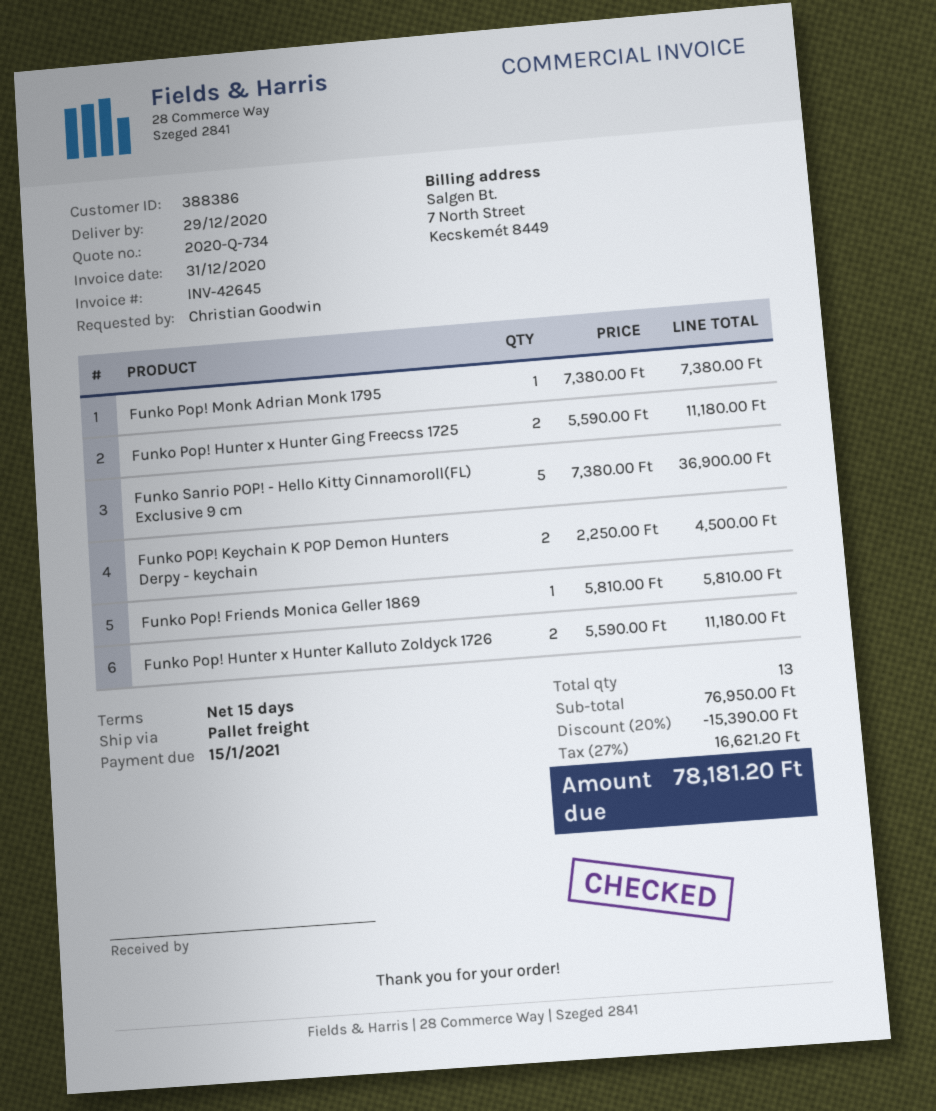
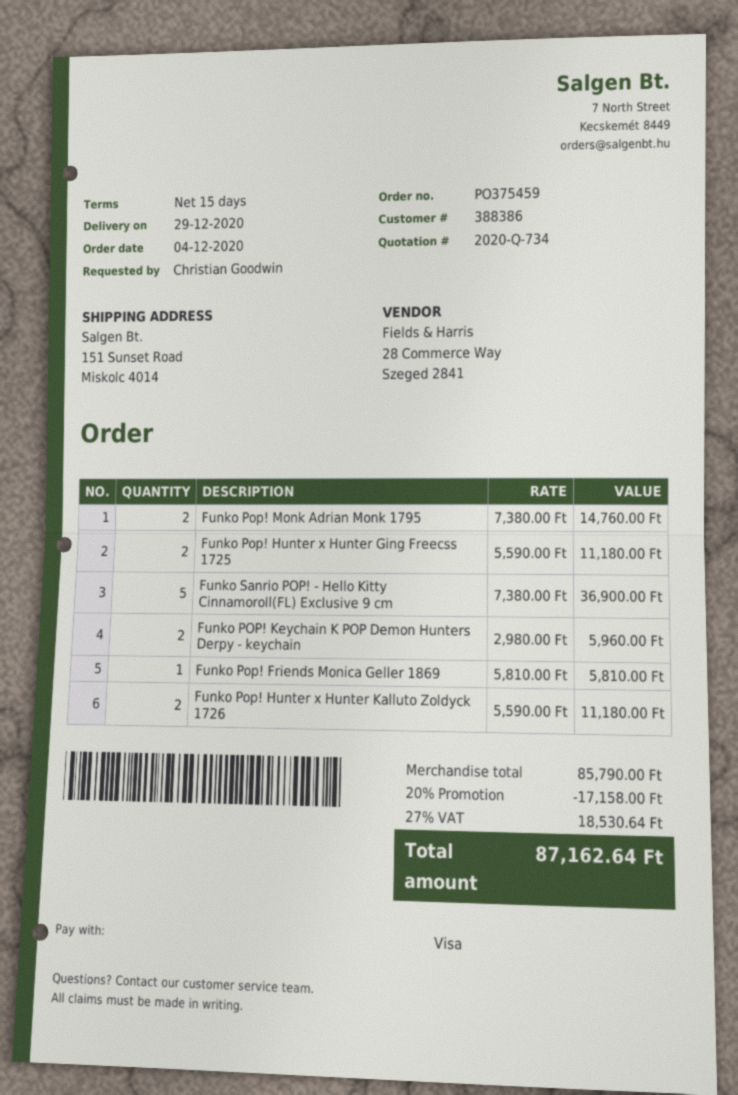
Funko Pop! Monk Adrian Monk 1795: 1 x 7380.00 = 7380.00 -> 2 x 7380.00 = 14760.00
Funko POP! Keychain K POP Demon Hunters Derpy - keychain: 2 x 2250.00 = 4500.00 -> 2 x 2980.00 = 5960.00
subtotal: 76950.00 -> 85790.00
discount: 20% = 15390.00 -> 20% = 17158.00
tax: 27% = 16621.20 -> 27% = 18530.64
total: 78181.20 -> 87162.64

